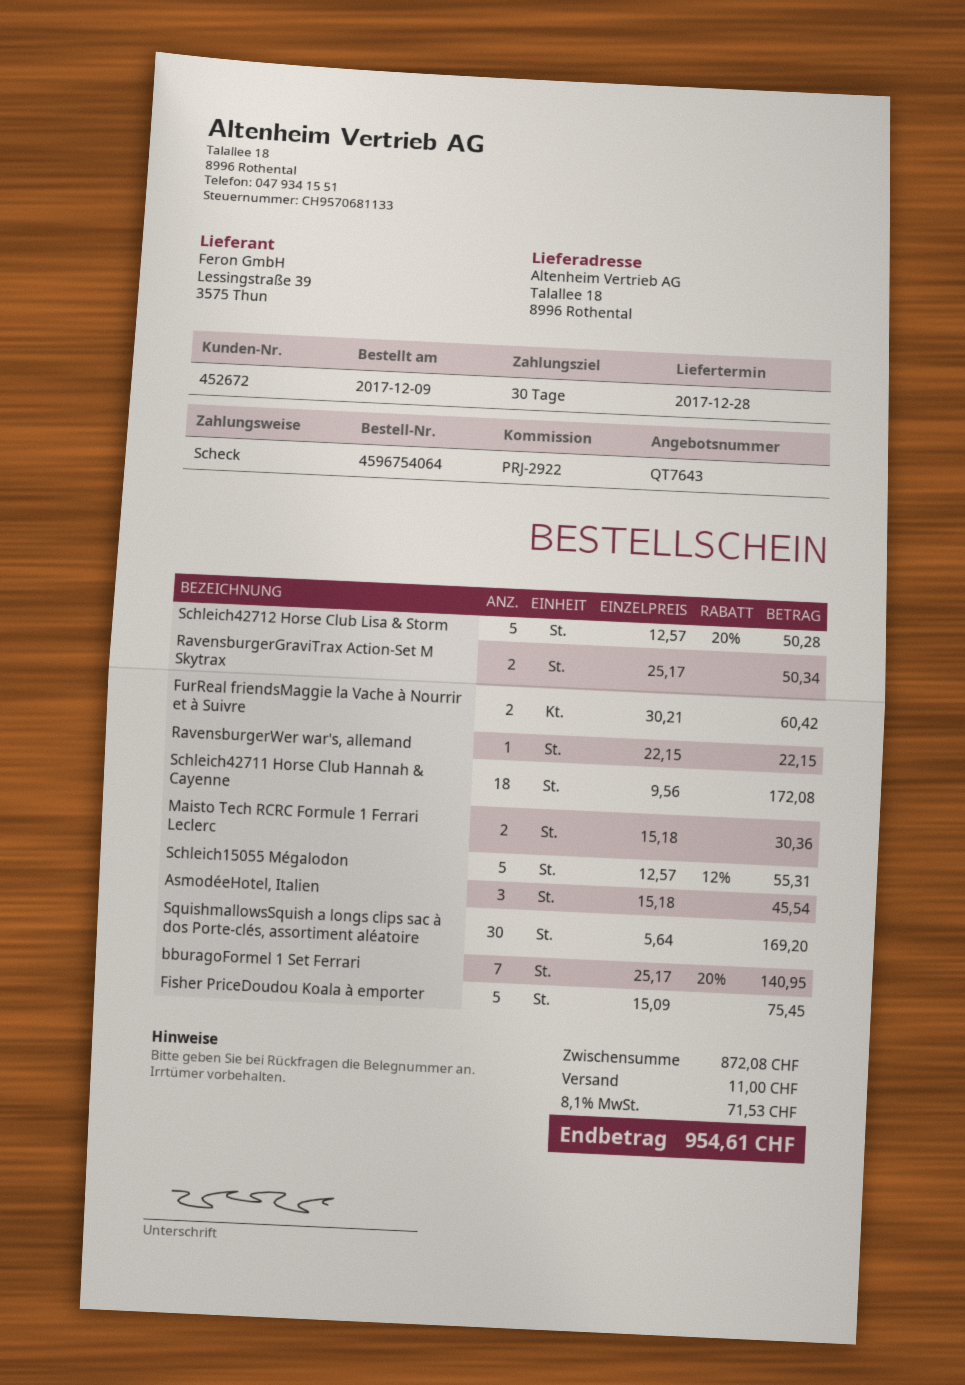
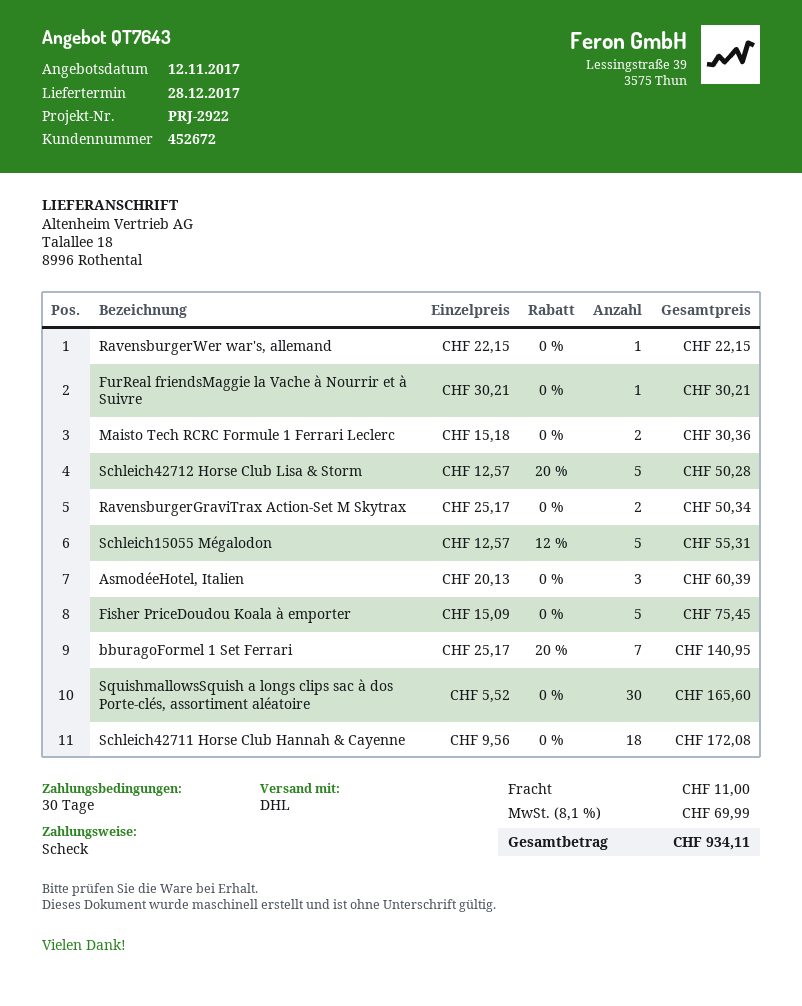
FurReal friendsMaggie la Vache à Nourrir et à Suivre: 2 x 30.21 = 60.42 -> 1 x 30.21 = 30.21
AsmodéeHotel, Italien: 3 x 15.18 = 45.54 -> 3 x 20.13 = 60.39
SquishmallowsSquish a longs clips sac à dos Porte-clés, assortiment aléatoire: 30 x 5.64 = 169.20 -> 30 x 5.52 = 165.60
tax: 8.1% = 71.53 -> 8.1% = 69.99
total: 954.61 -> 934.11

